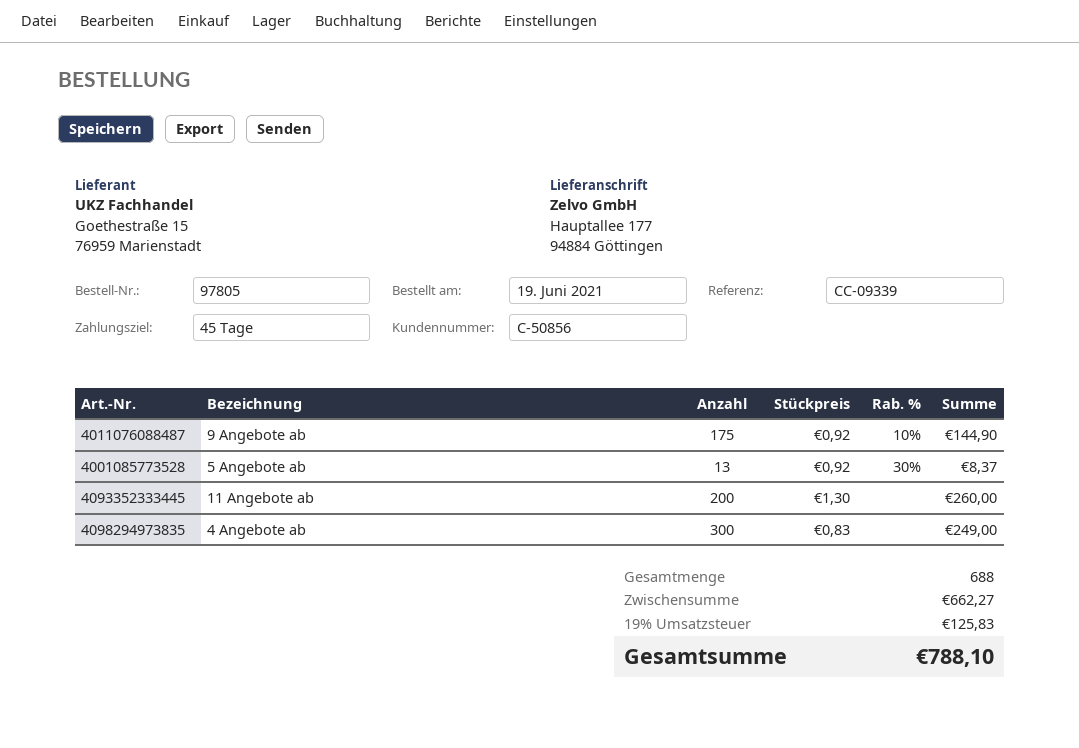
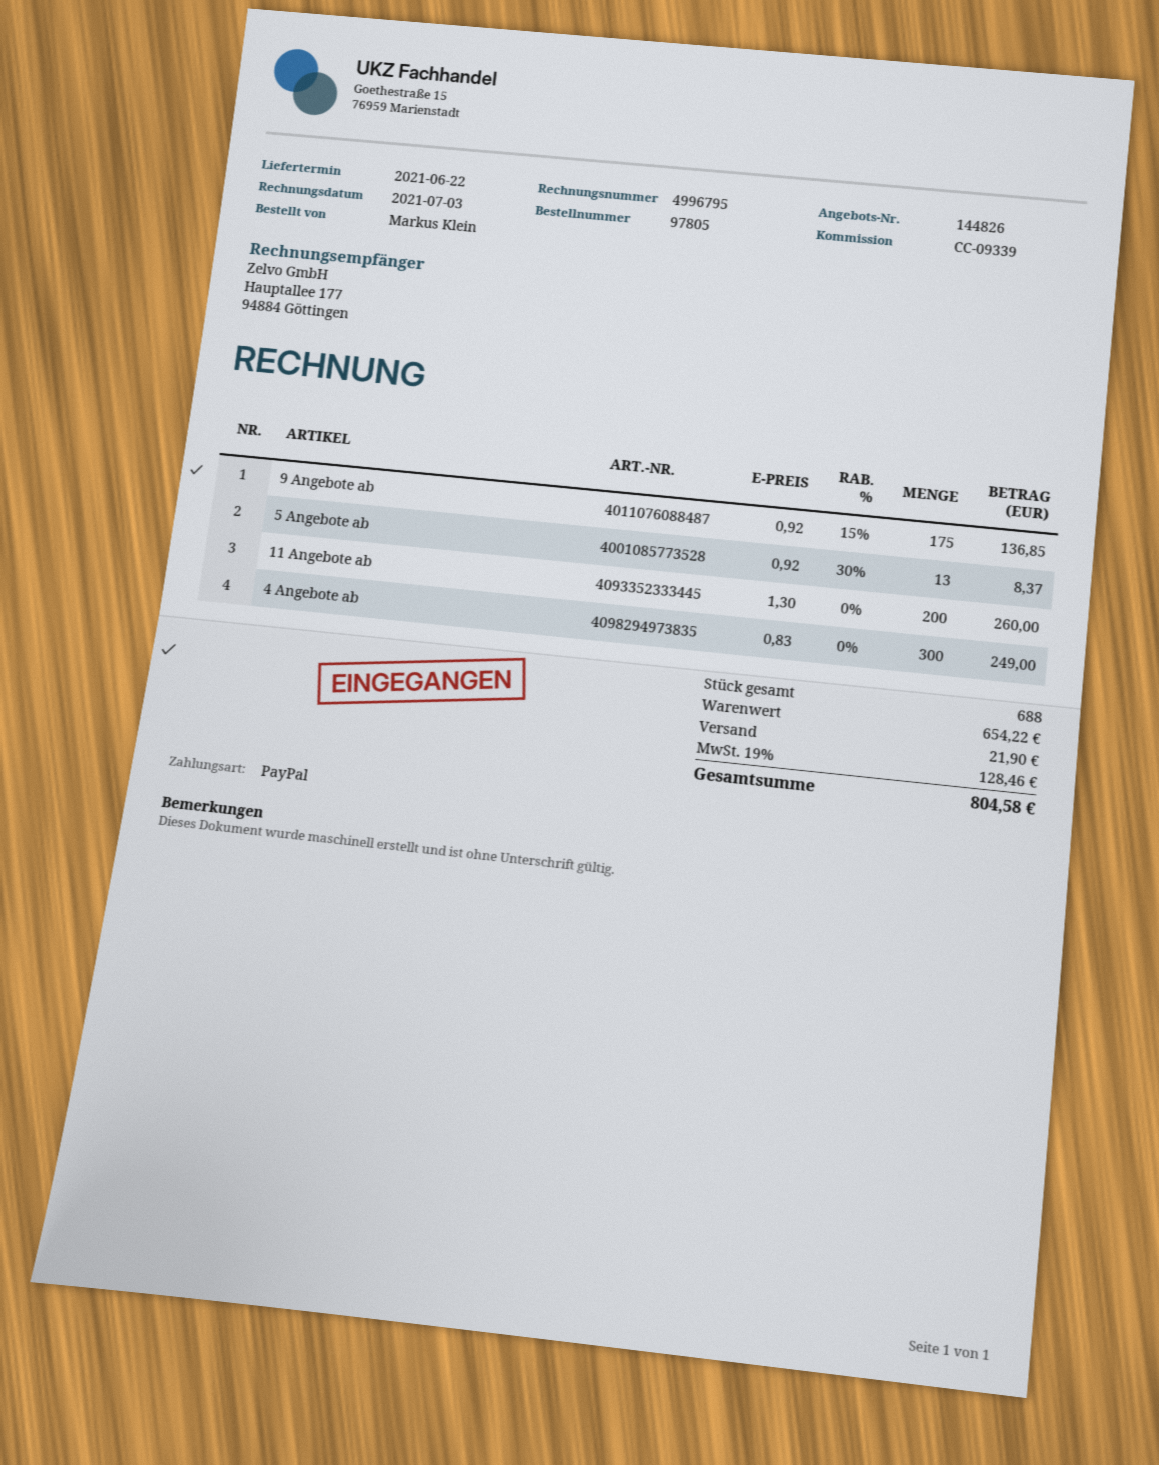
9 Angebote ab: 175 x 0.92 - 10% = 144.90 -> 175 x 0.92 - 15% = 136.85
subtotal: 662.27 -> 654.22
shipping: none -> 21.90
tax: 19% = 125.83 -> 19% = 128.46
total: 788.10 -> 804.58

